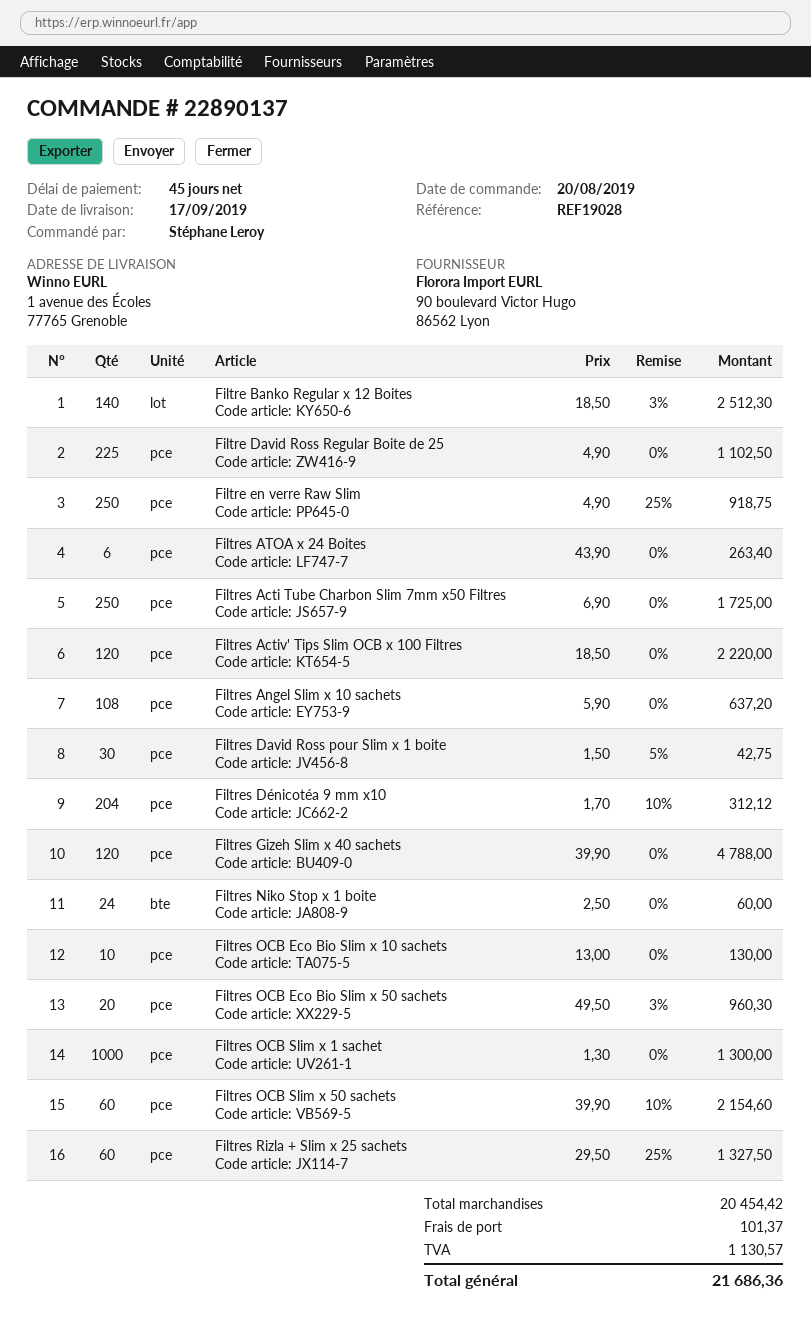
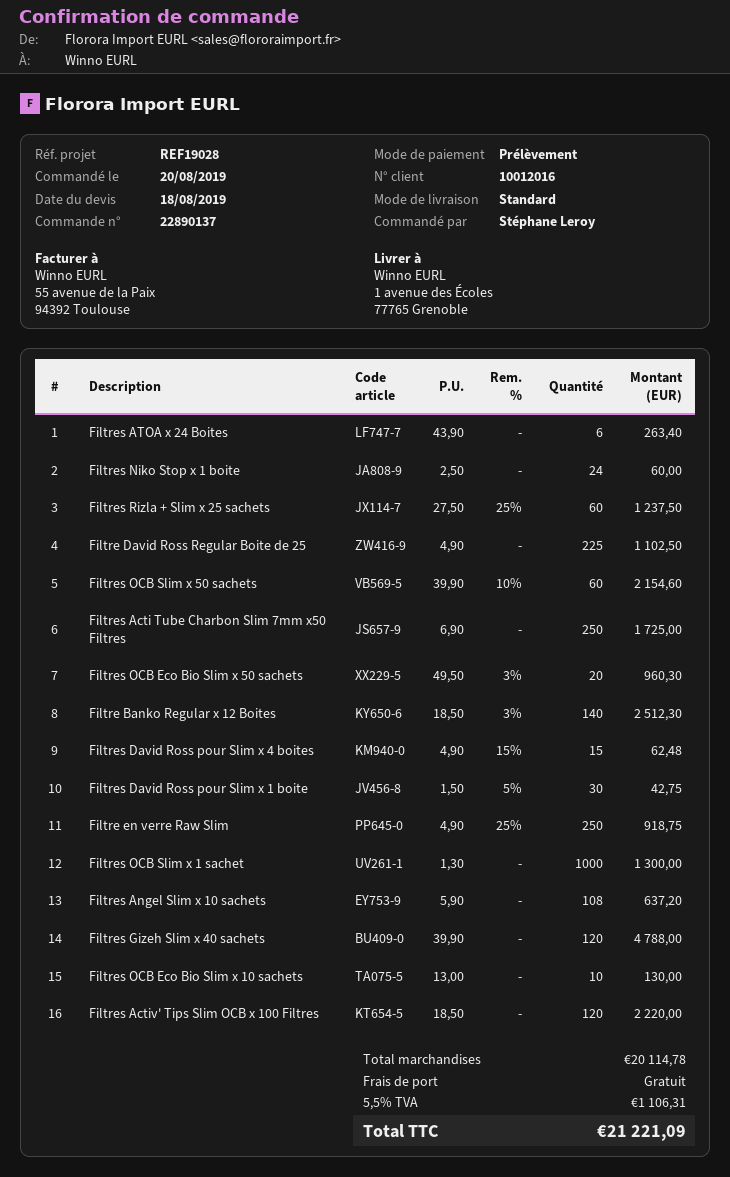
Filtres Dénicotéa 9 mm x10: 204 x 1.70 - 10% = 312.12 -> none
Filtres Rizla + Slim x 25 sachets: 60 x 29.50 - 25% = 1327.50 -> 60 x 27.50 - 25% = 1237.50
Filtres David Ross pour Slim x 4 boites: none -> 15 x 4.90 - 15% = 62.48
subtotal: 20454.42 -> 20114.78
shipping: 101.37 -> 0.00
tax: 1130.57 -> 1106.31
total: 21686.36 -> 21221.09

